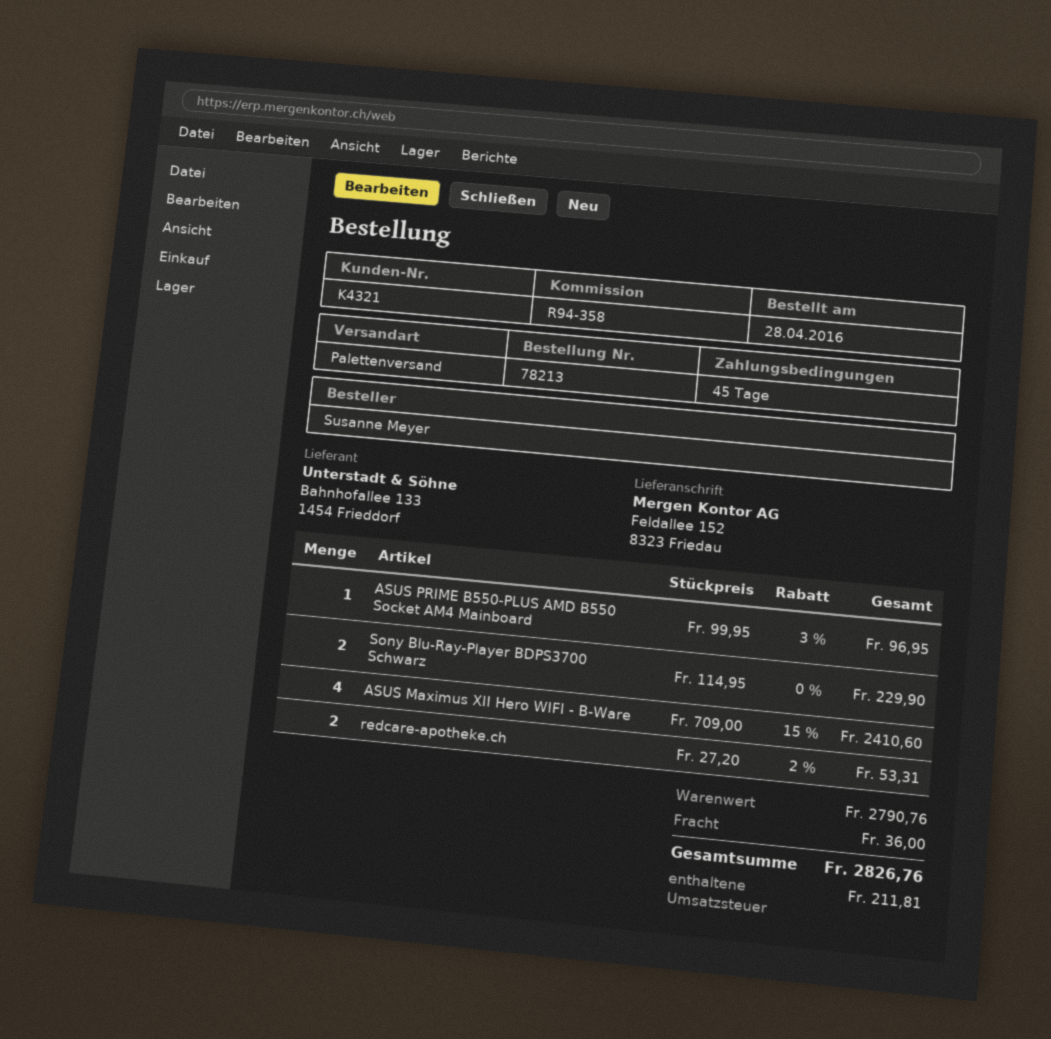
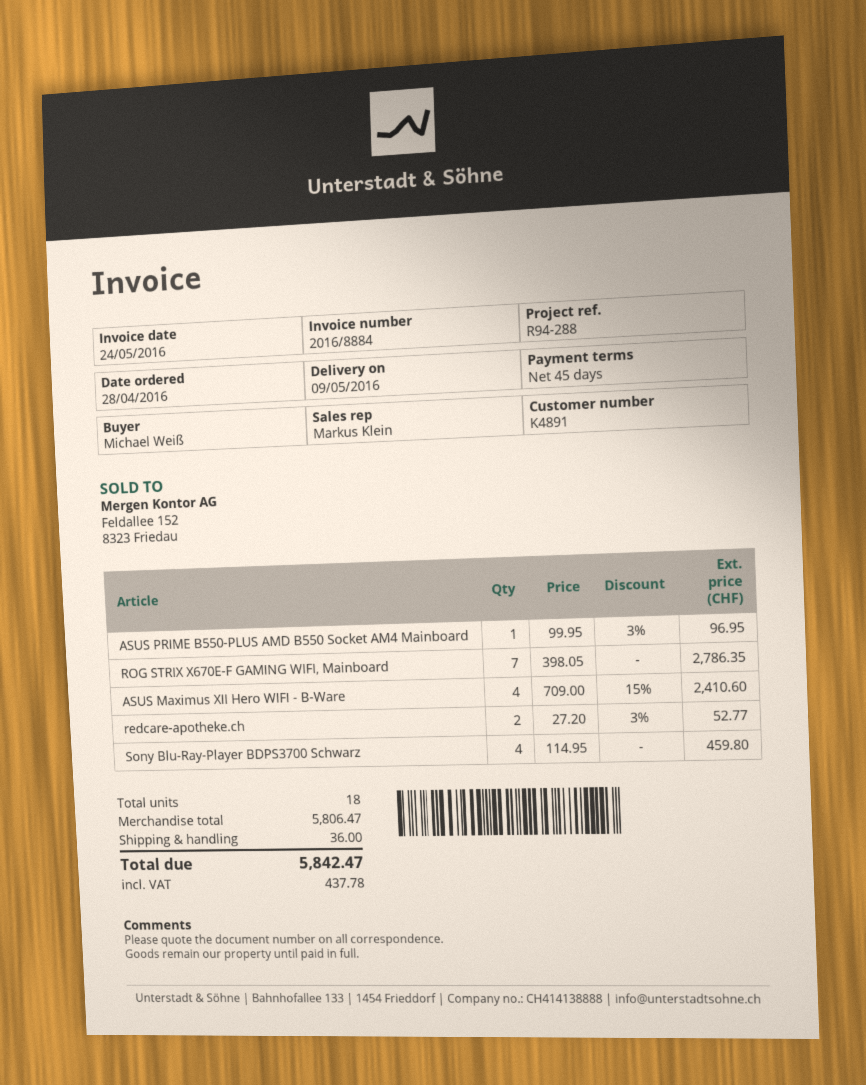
customer number: K4321 -> K4891
reference: R94-358 -> R94-288
ordered by: Susanne Meyer -> Michael Weiß
Sony Blu-Ray-Player BDPS3700 Schwarz: 2 x 114.95 = 229.90 -> 4 x 114.95 = 459.80
redcare-apotheke.ch: 2 x 27.20 - 2% = 53.31 -> 2 x 27.20 - 3% = 52.77
ROG STRIX X670E-F GAMING WIFI, Mainboard: none -> 7 x 398.05 = 2786.35
subtotal: 2790.76 -> 5806.47
tax: 211.81 -> 437.78
total: 2826.76 -> 5842.47

